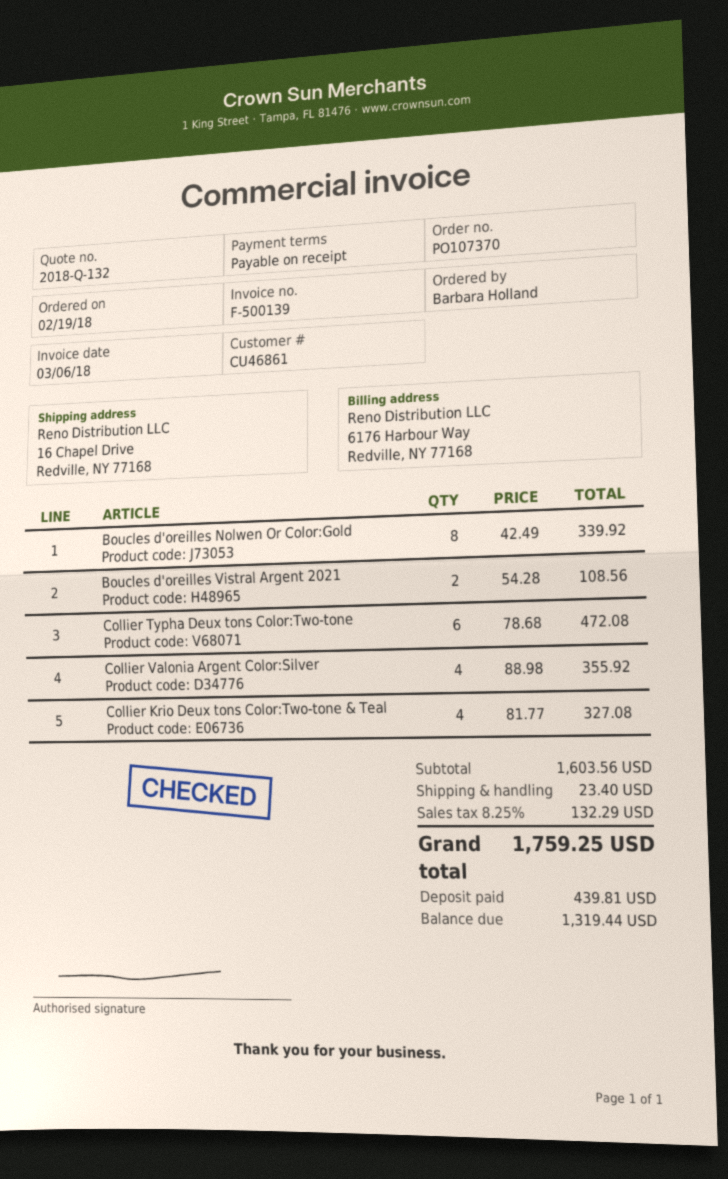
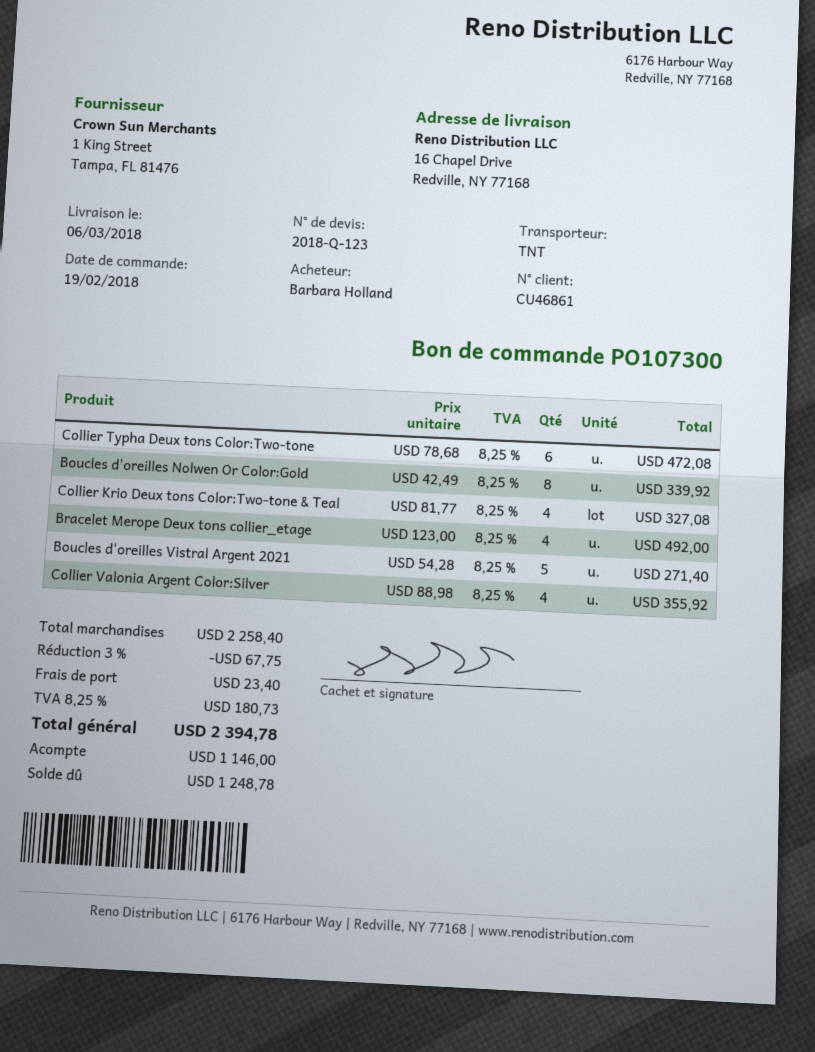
quote number: 2018-Q-132 -> 2018-Q-123
order number: PO107370 -> PO107300
Boucles d'oreilles Vistral Argent 2021: 2 x 54.28 = 108.56 -> 5 x 54.28 = 271.40
Bracelet Merope Deux tons collier_etage: none -> 4 x 123.00 = 492.00
subtotal: 1603.56 -> 2258.40
discount: none -> 3% = 67.75
tax: 8.25% = 132.29 -> 8.25% = 180.73
total: 1759.25 -> 2394.78
deposit: 439.81 -> 1146.00
balance: 1319.44 -> 1248.78

